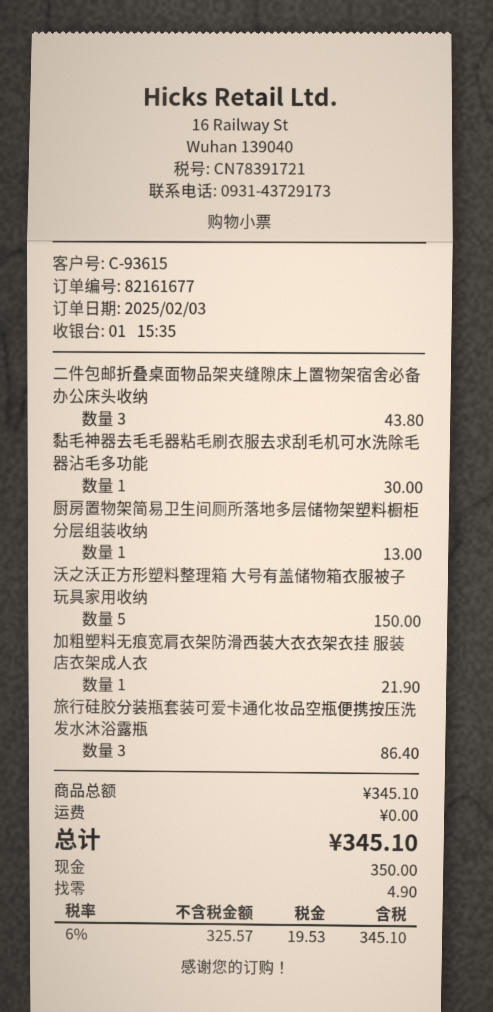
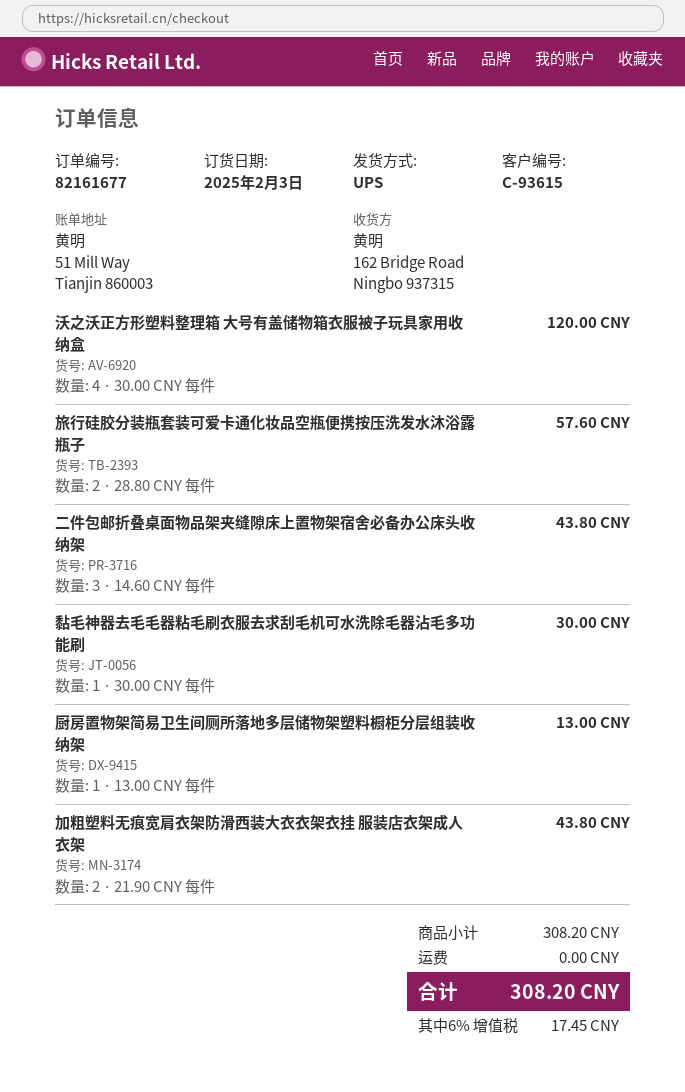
沃之沃正方形塑料整理箱 大号有盖储物箱衣服被子玩具家用收纳: 5 for 150.00 -> 4 for 120.00
加粗塑料无痕宽肩衣架防滑西装大衣衣架衣挂 服装店衣架成人衣: 1 for 21.90 -> 2 for 43.80
旅行硅胶分装瓶套装可爱卡通化妆品空瓶便携按压洗发水沐浴露瓶: 3 for 86.40 -> 2 for 57.60
subtotal: 345.10 -> 308.20
tax: 6% = 19.53 -> 6% = 17.45
total: 345.10 -> 308.20

